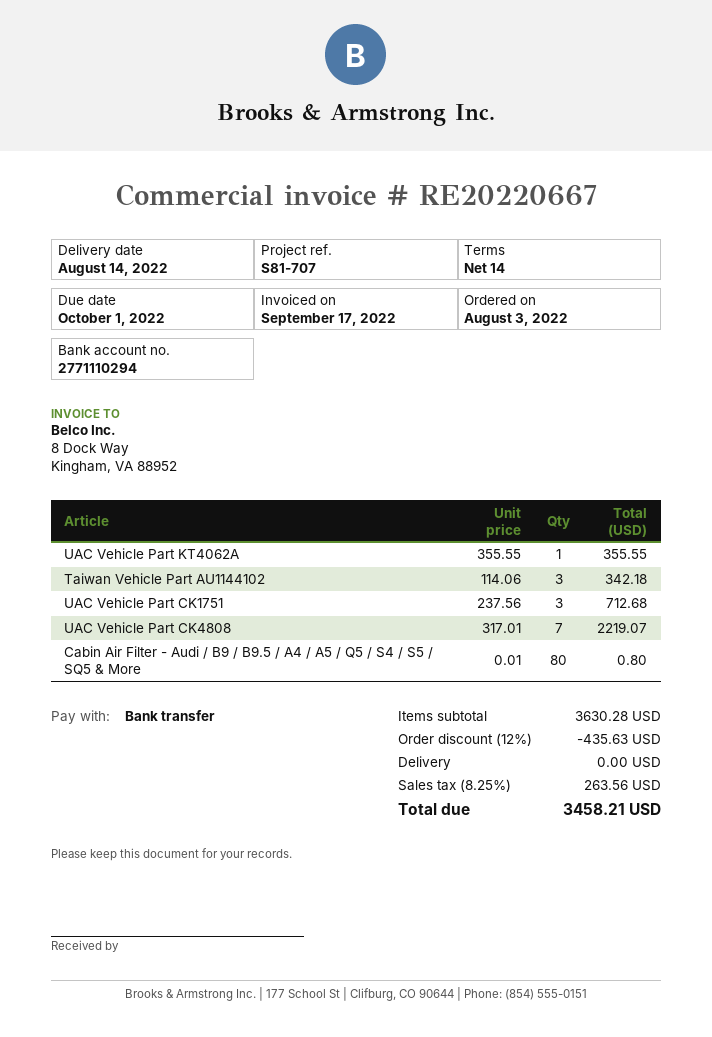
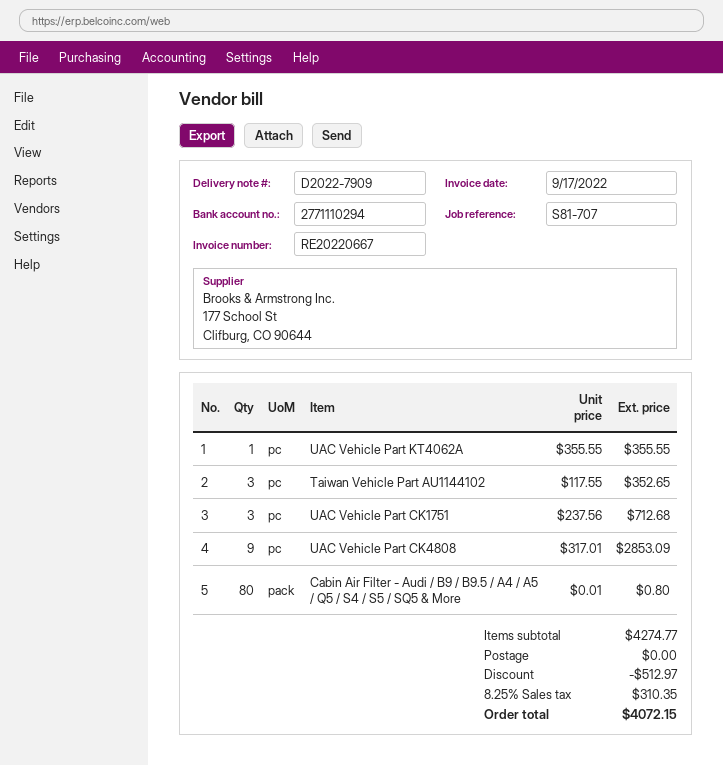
Taiwan Vehicle Part AU1144102: 3 x 114.06 = 342.18 -> 3 x 117.55 = 352.65
UAC Vehicle Part CK4808: 7 x 317.01 = 2219.07 -> 9 x 317.01 = 2853.09
subtotal: 3630.28 -> 4274.77
discount: 435.63 -> 512.97
tax: 8.25% = 263.56 -> 8.25% = 310.35
total: 3458.21 -> 4072.15

